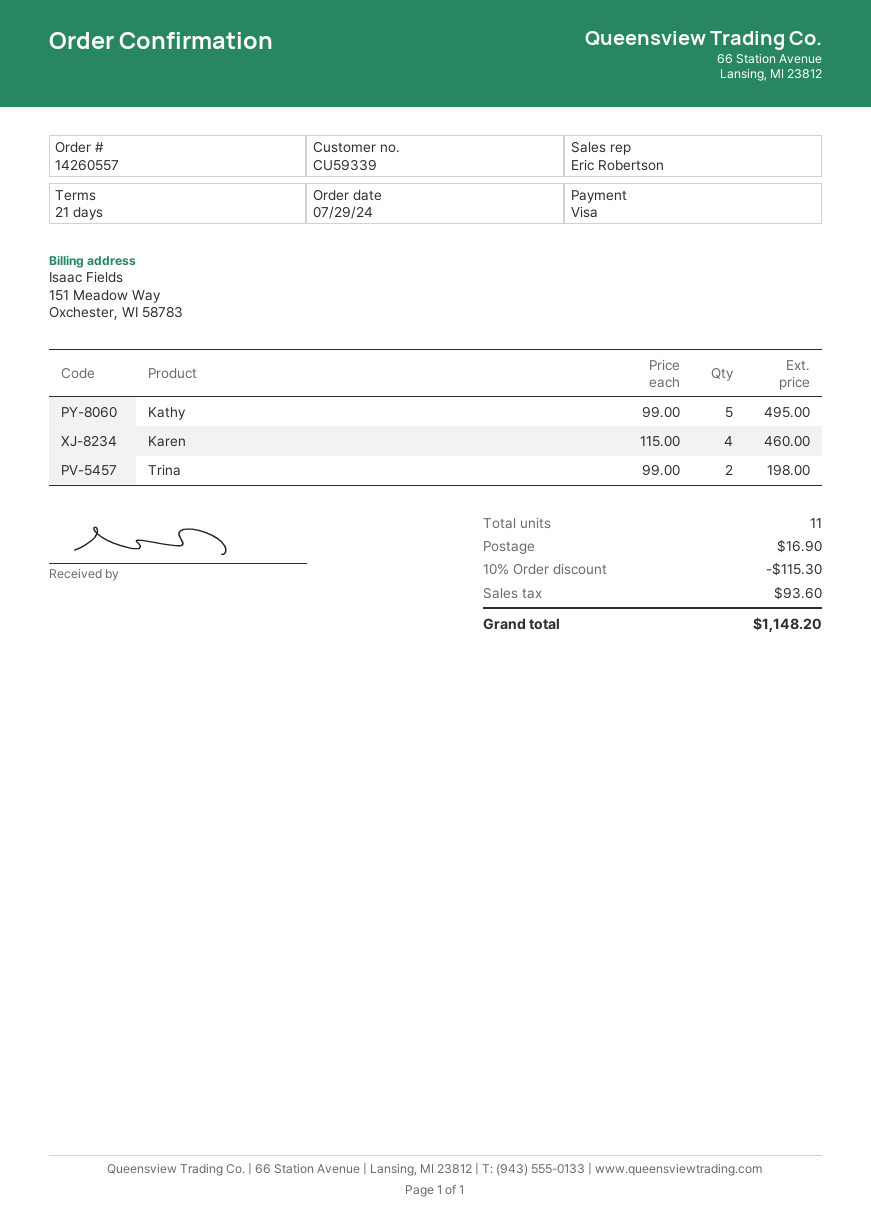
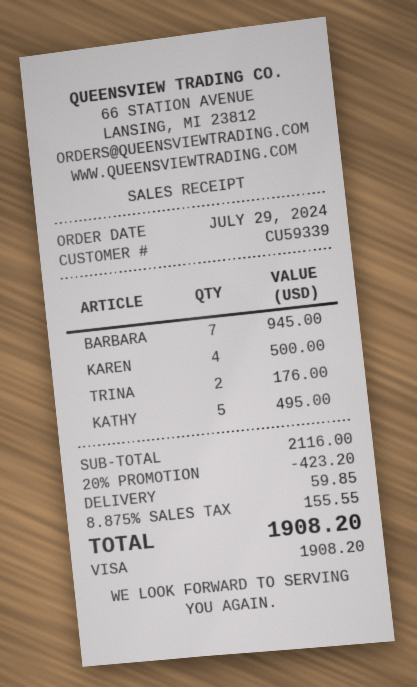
Karen: 4 for 460.00 -> 4 for 500.00
Trina: 2 for 198.00 -> 2 for 176.00
BARBARA: none -> 7 for 945.00
discount: 10% = 115.30 -> 20% = 423.20
shipping: 16.90 -> 59.85
tax: 93.60 -> 155.55
total: 1148.20 -> 1908.20

